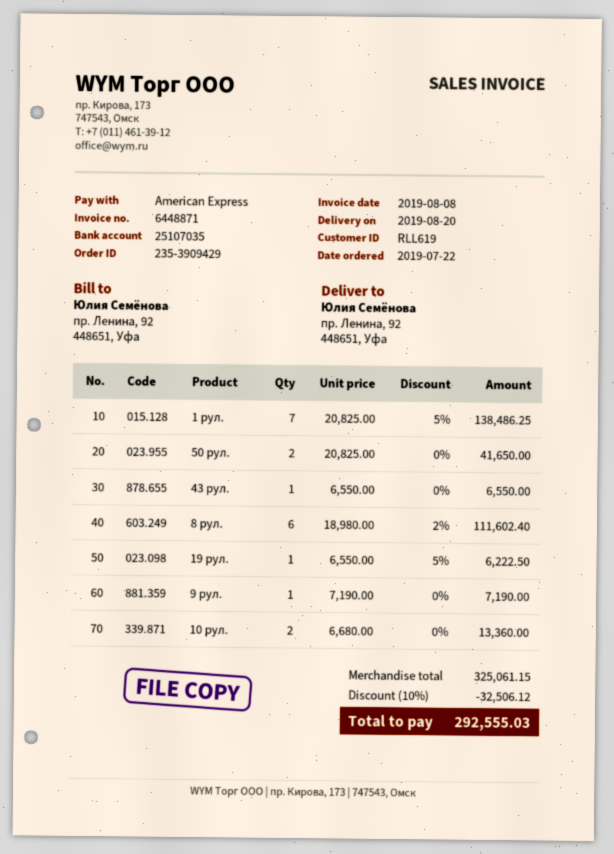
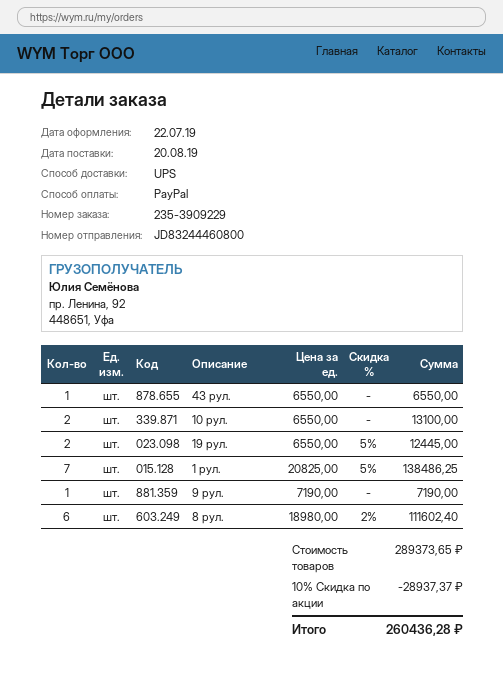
order number: 235-3909429 -> 235-3909229
payment method: American Express -> PayPal
50 рул.: 2 x 20825.00 = 41650.00 -> none
19 рул.: 1 x 6550.00 - 5% = 6222.50 -> 2 x 6550.00 - 5% = 12445.00
10 рул.: 2 x 6680.00 = 13360.00 -> 2 x 6550.00 = 13100.00
subtotal: 325061.15 -> 289373.65
discount: 10% = 32506.12 -> 10% = 28937.37
total: 292555.03 -> 260436.28

